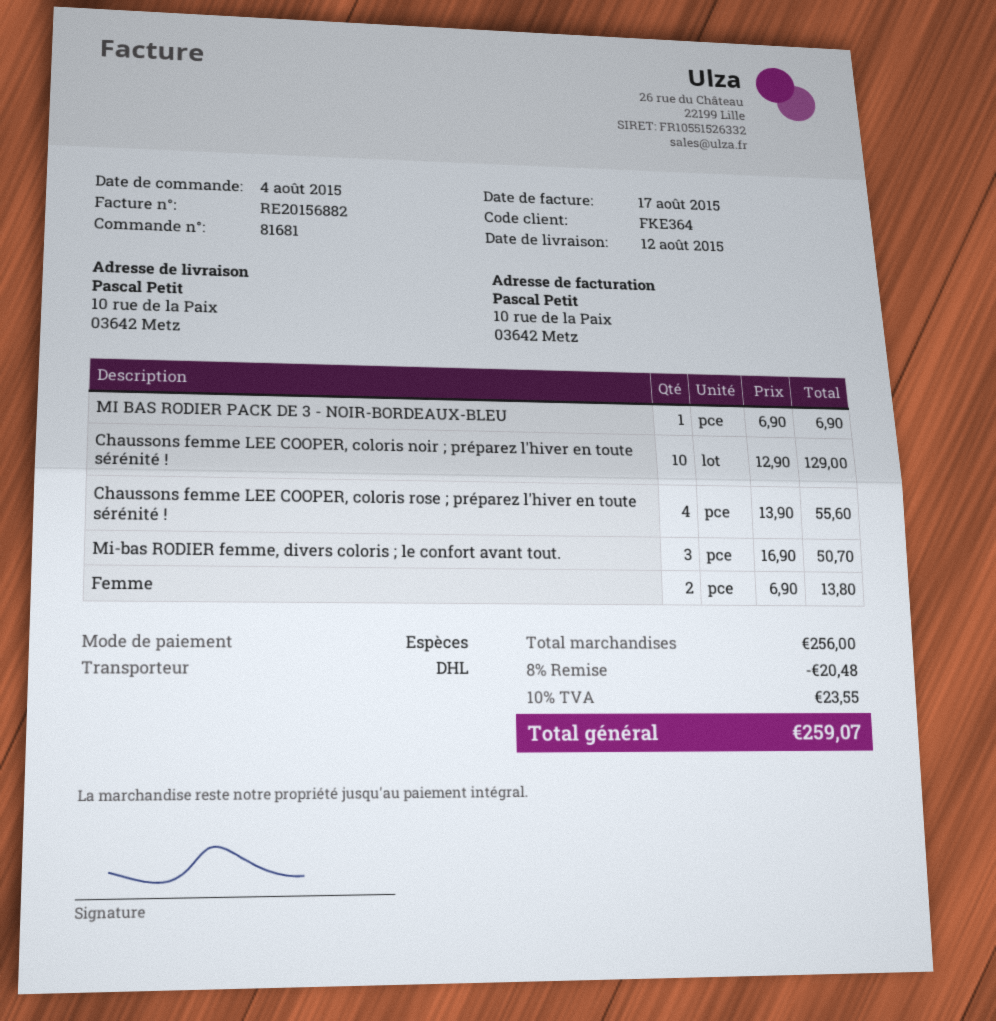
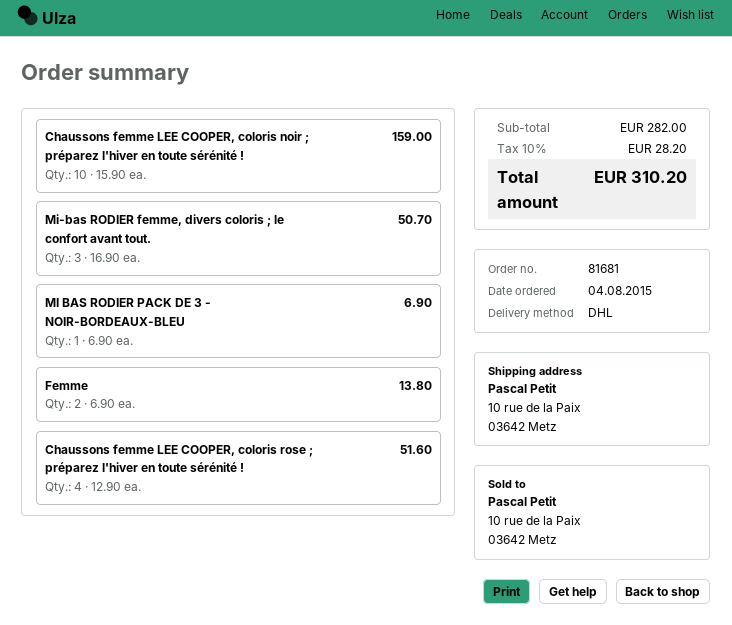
Chaussons femme LEE COOPER, coloris noir ; préparez l'hiver en toute sérénité !: 10 x 12.90 = 129.00 -> 10 x 15.90 = 159.00
Chaussons femme LEE COOPER, coloris rose ; préparez l'hiver en toute sérénité !: 4 x 13.90 = 55.60 -> 4 x 12.90 = 51.60
subtotal: 256.00 -> 282.00
discount: 8% = 20.48 -> none
tax: 10% = 23.55 -> 10% = 28.20
total: 259.07 -> 310.20

